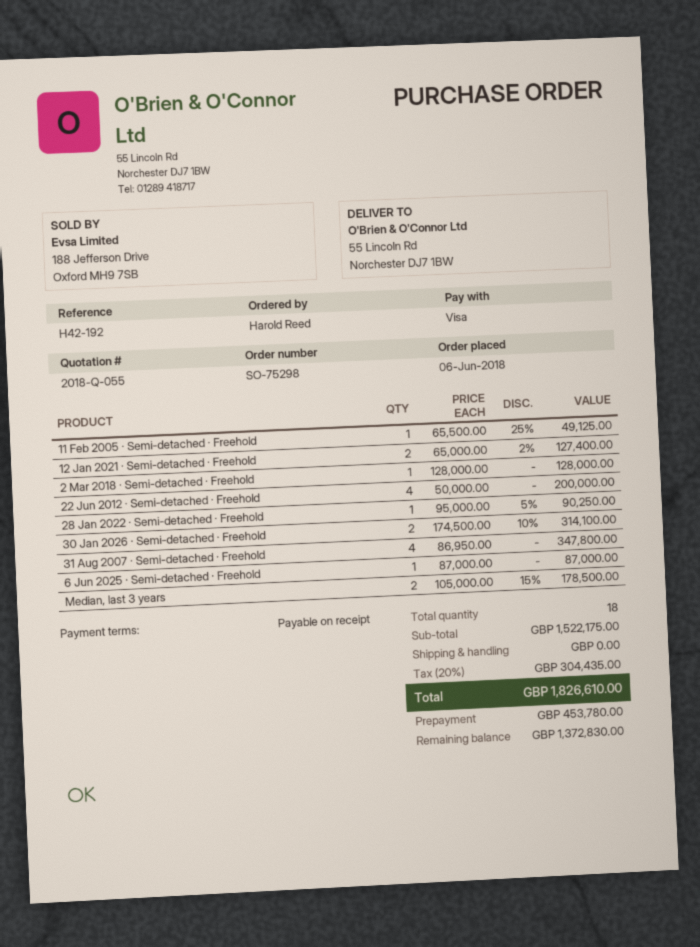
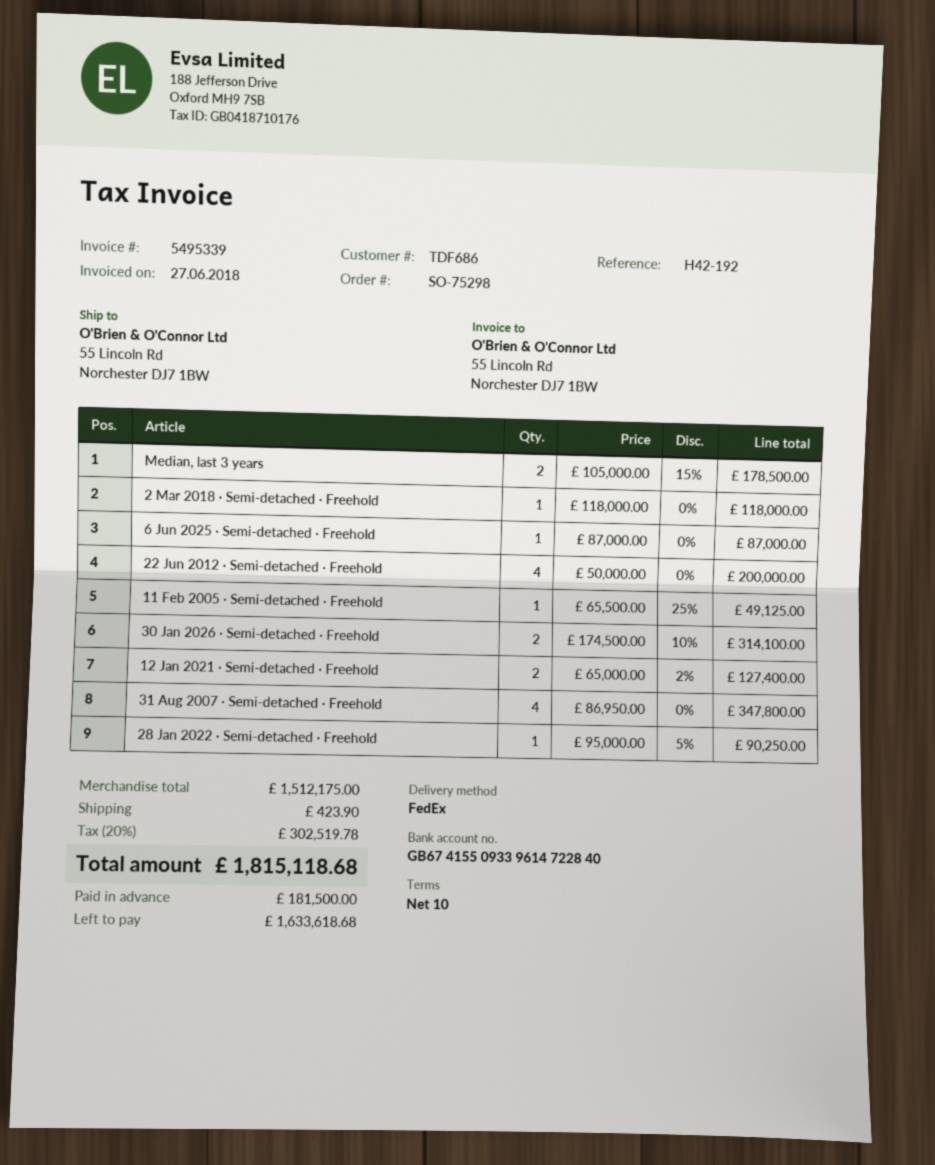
payment terms: on receipt -> 10 days
2 Mar 2018 · Semi-detached · Freehold: 1 x 128000.00 = 128000.00 -> 1 x 118000.00 = 118000.00
subtotal: 1522175.00 -> 1512175.00
shipping: 0.00 -> 423.90
tax: 20% = 304435.00 -> 20% = 302519.78
total: 1826610.00 -> 1815118.68
deposit: 453780.00 -> 181500.00
balance: 1372830.00 -> 1633618.68

